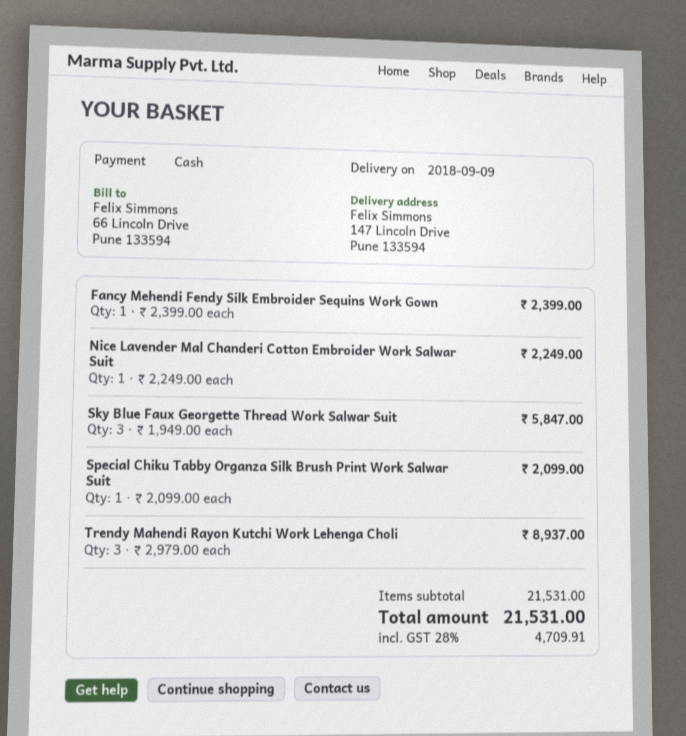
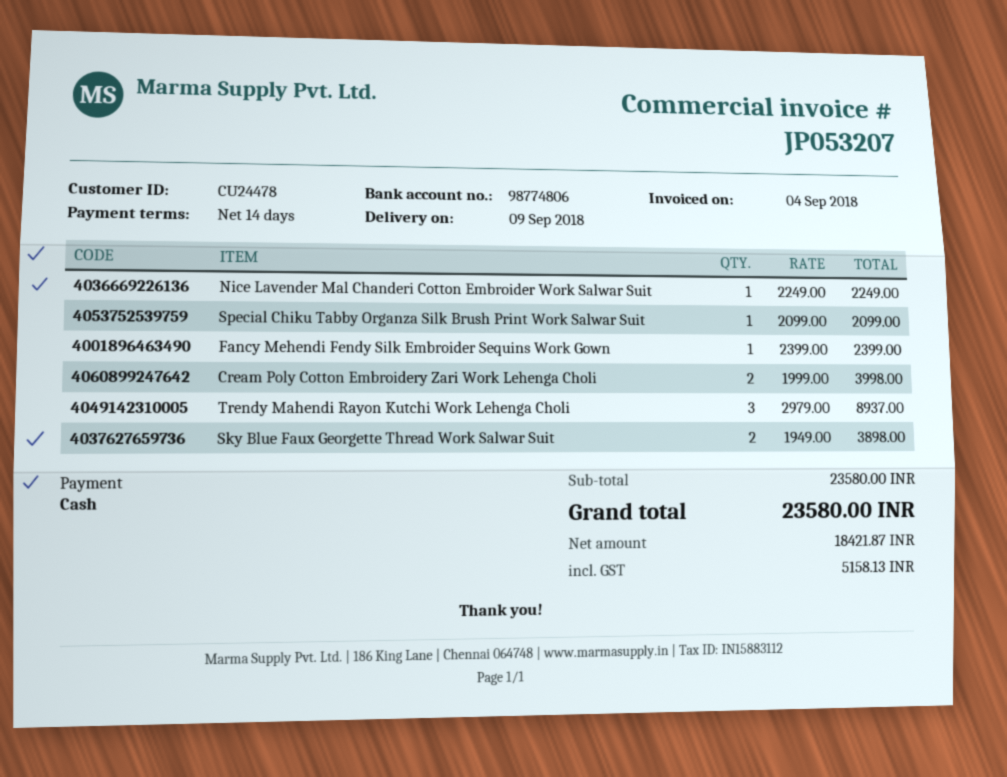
Sky Blue Faux Georgette Thread Work Salwar Suit: 3 x 1949.00 = 5847.00 -> 2 x 1949.00 = 3898.00
Cream Poly Cotton Embroidery Zari Work Lehenga Choli: none -> 2 x 1999.00 = 3998.00
subtotal: 21531.00 -> 23580.00
tax: 4709.91 -> 5158.13
total: 21531.00 -> 23580.00

